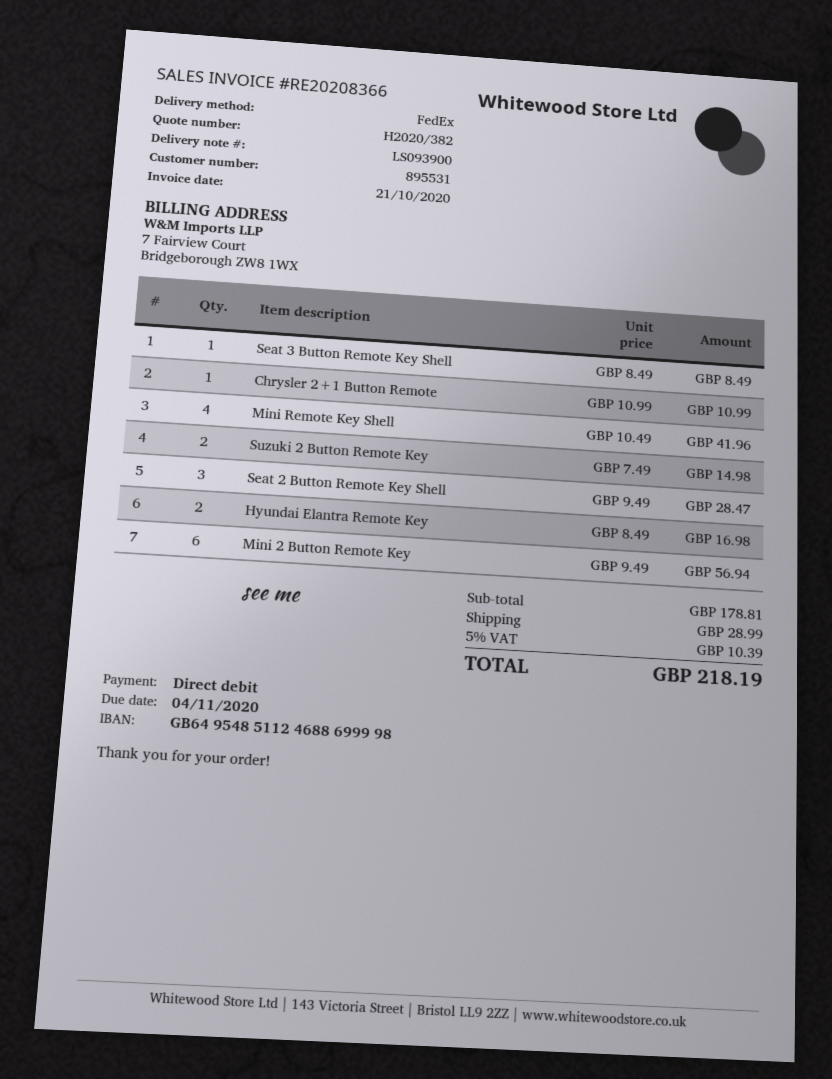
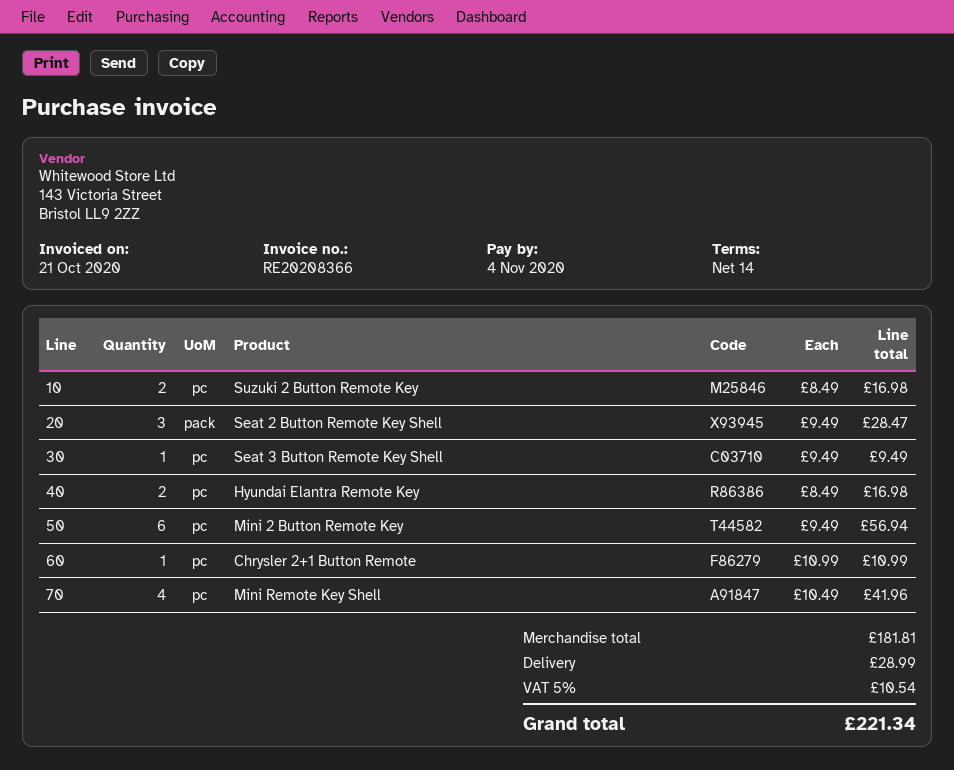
Seat 3 Button Remote Key Shell: 1 x 8.49 = 8.49 -> 1 x 9.49 = 9.49
Suzuki 2 Button Remote Key: 2 x 7.49 = 14.98 -> 2 x 8.49 = 16.98
subtotal: 178.81 -> 181.81
tax: 5% = 10.39 -> 5% = 10.54
total: 218.19 -> 221.34

